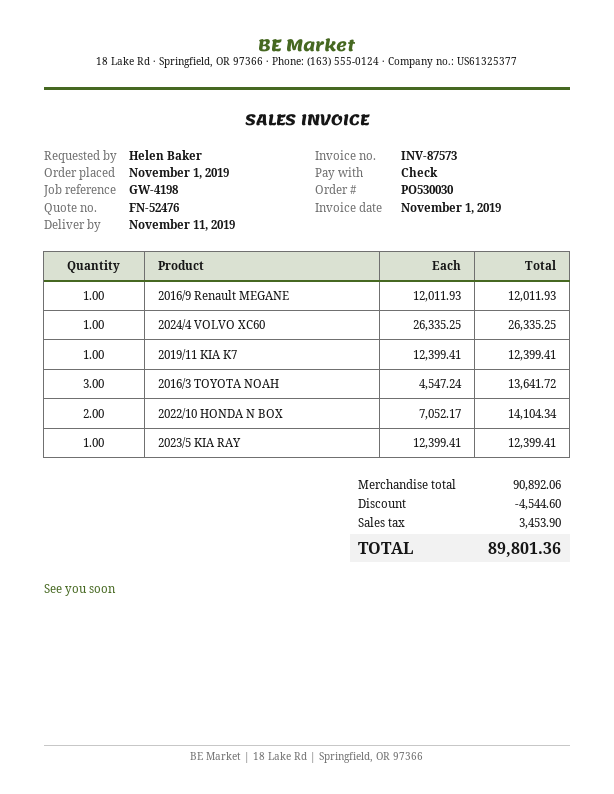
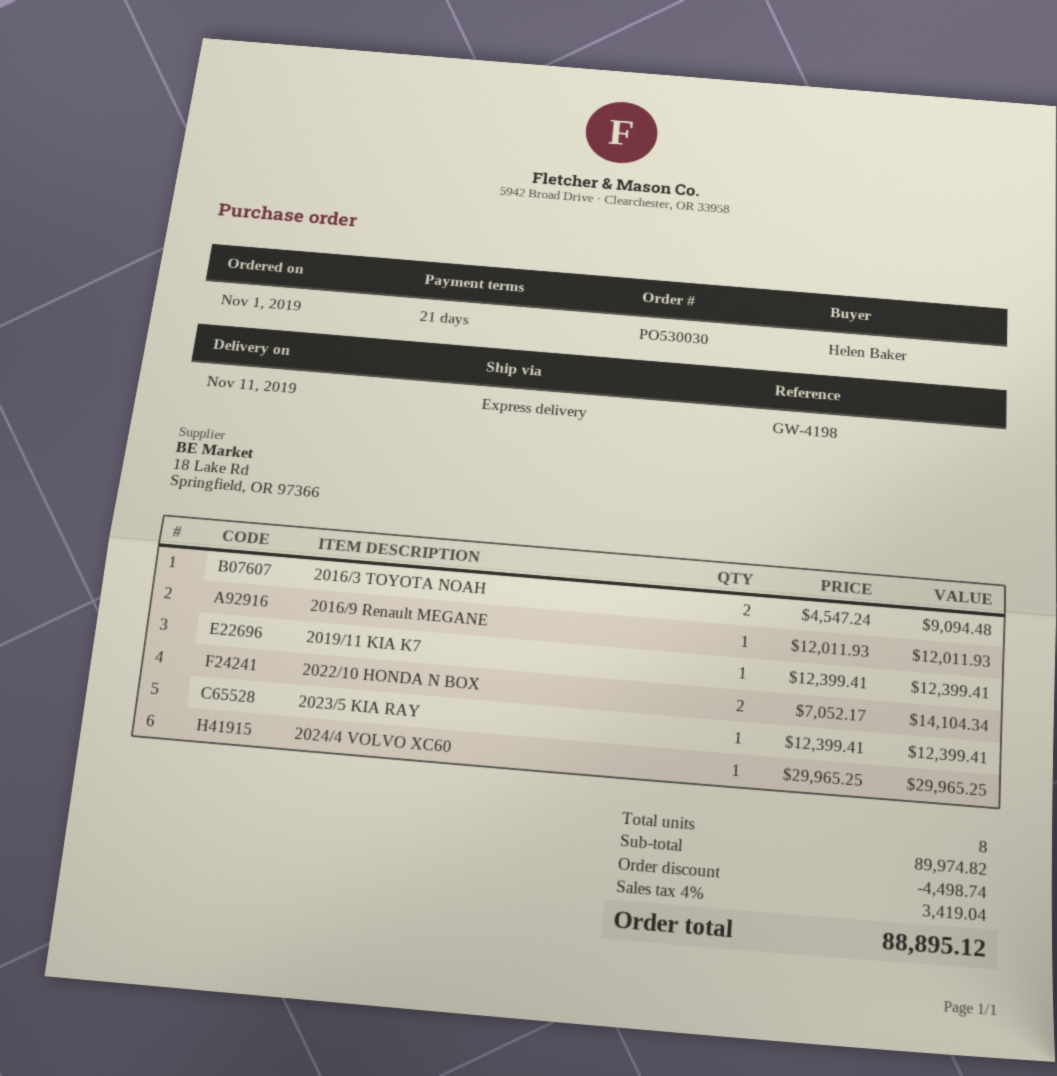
2024/4 VOLVO XC60: 1 x 26335.25 = 26335.25 -> 1 x 29965.25 = 29965.25
2016/3 TOYOTA NOAH: 3 x 4547.24 = 13641.72 -> 2 x 4547.24 = 9094.48
subtotal: 90892.06 -> 89974.82
discount: 4544.60 -> 4498.74
tax: 3453.90 -> 3419.04
total: 89801.36 -> 88895.12

